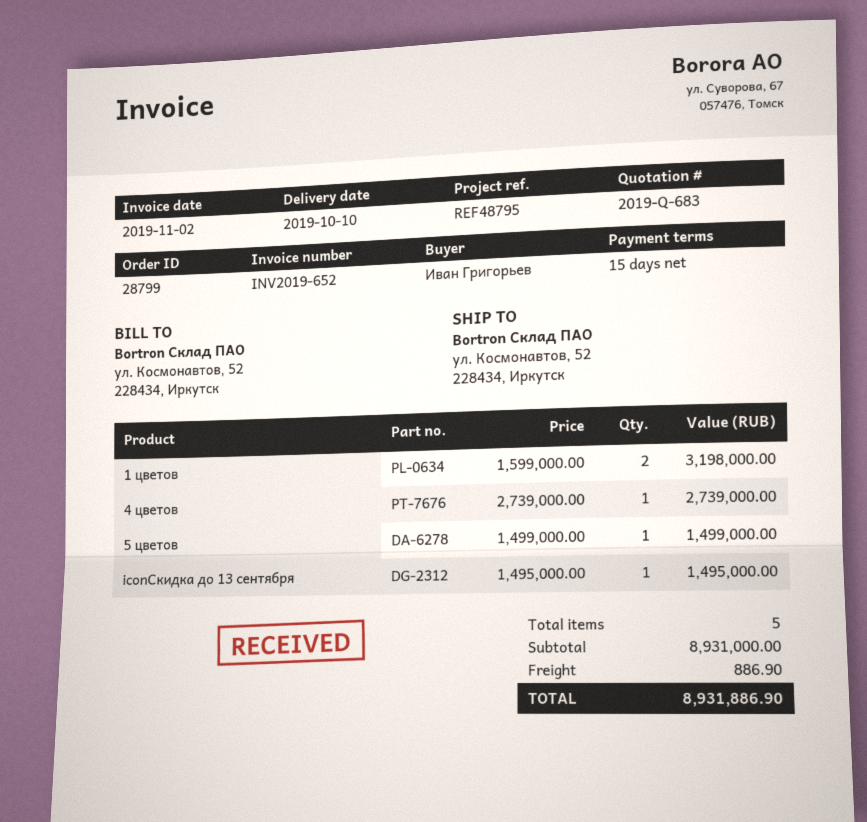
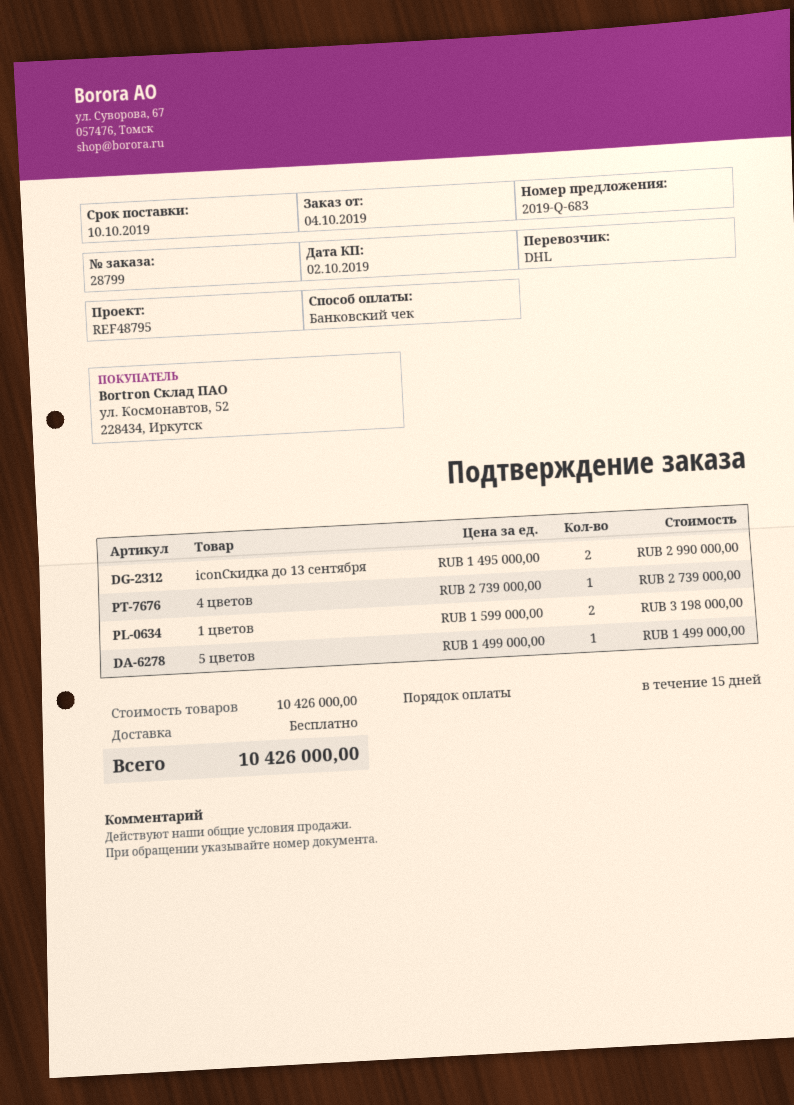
iconСкидка до 13 сентября: 1 x 1495000.00 = 1495000.00 -> 2 x 1495000.00 = 2990000.00
subtotal: 8931000.00 -> 10426000.00
shipping: 886.90 -> 0.00
total: 8931886.90 -> 10426000.00

